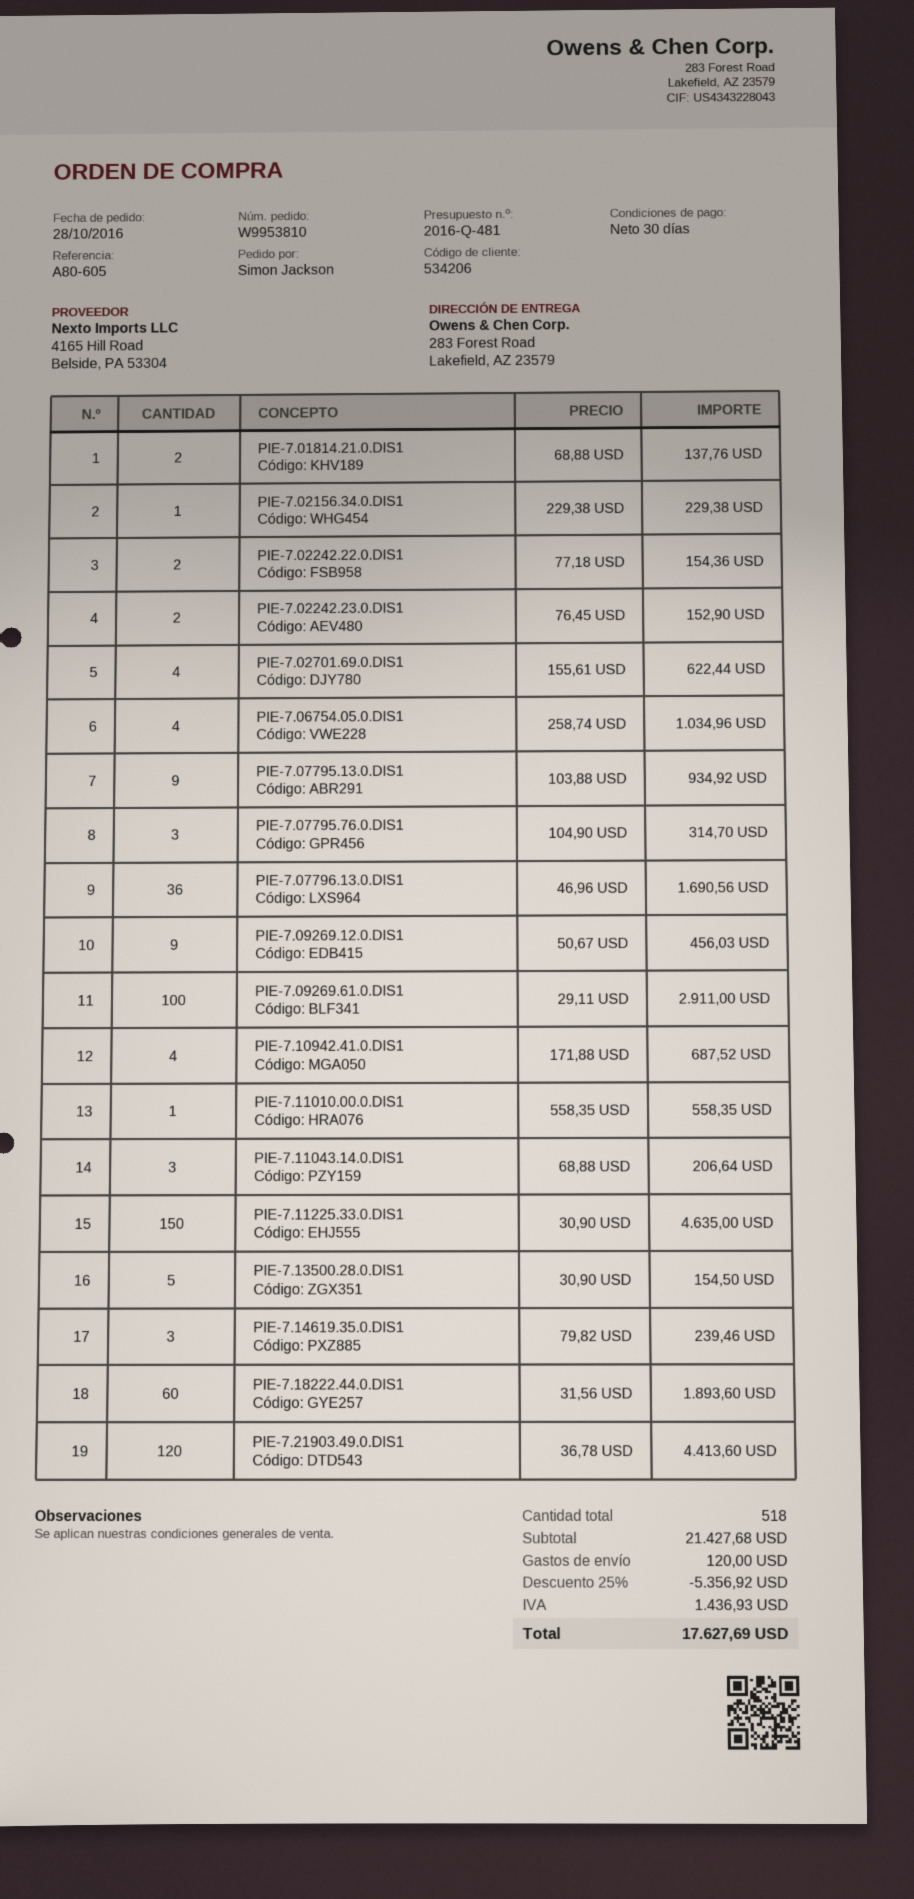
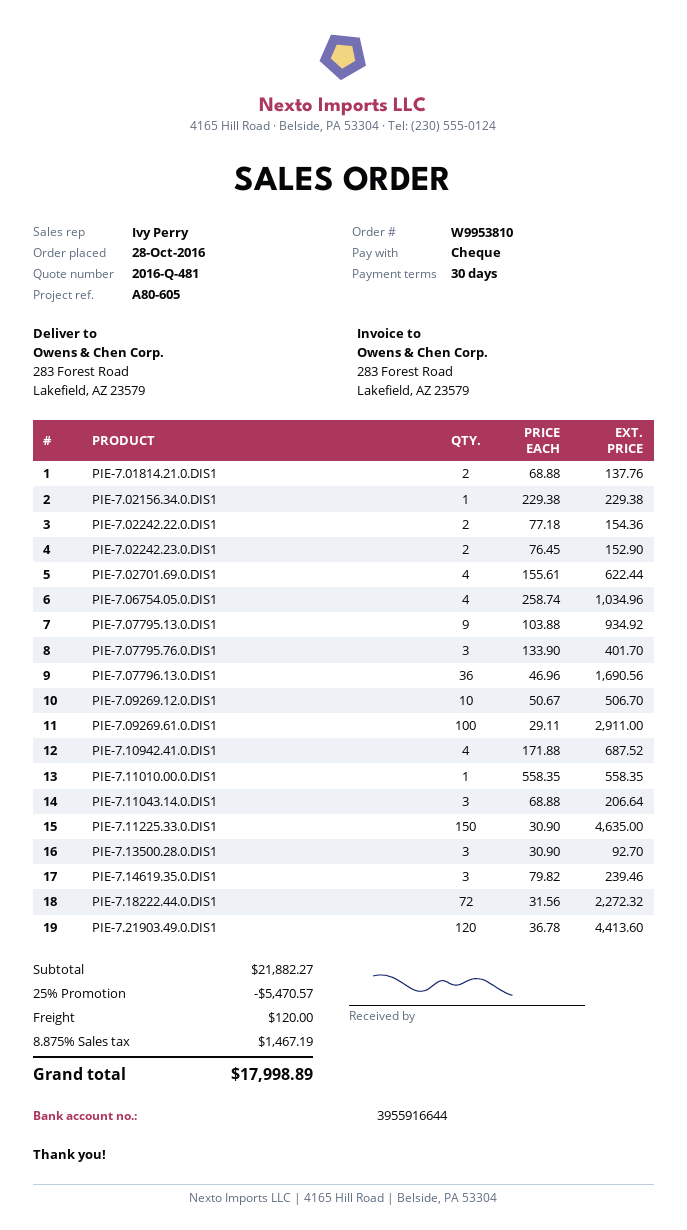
PIE-7.07795.76.0.DIS1: 3 x 104.90 = 314.70 -> 3 x 133.90 = 401.70
PIE-7.09269.12.0.DIS1: 9 x 50.67 = 456.03 -> 10 x 50.67 = 506.70
PIE-7.13500.28.0.DIS1: 5 x 30.90 = 154.50 -> 3 x 30.90 = 92.70
PIE-7.18222.44.0.DIS1: 60 x 31.56 = 1893.60 -> 72 x 31.56 = 2272.32
subtotal: 21427.68 -> 21882.27
discount: 25% = 5356.92 -> 25% = 5470.57
tax: 1436.93 -> 1467.19
total: 17627.69 -> 17998.89

